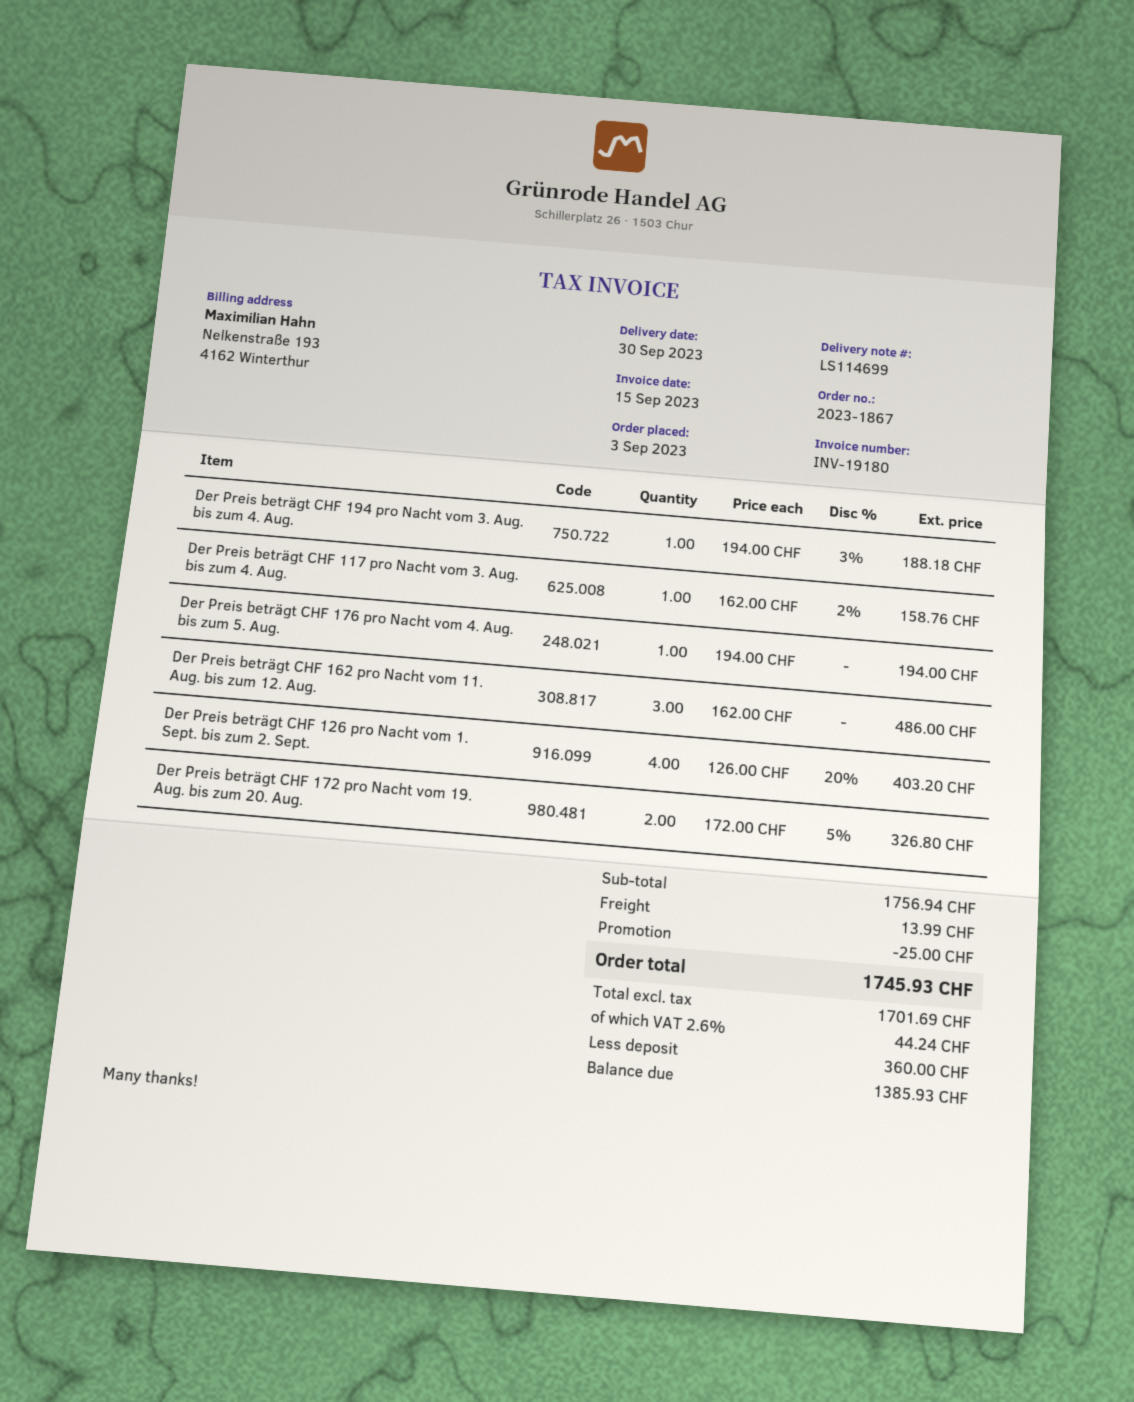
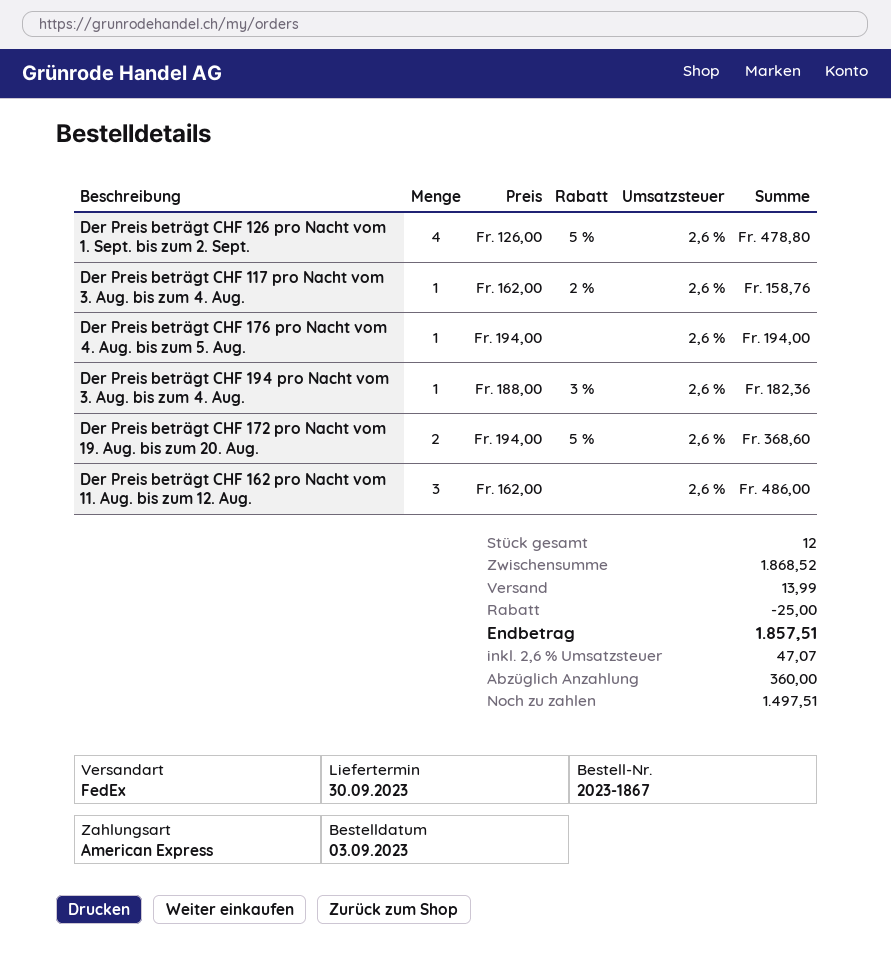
Der Preis beträgt CHF 194 pro Nacht vom 3. Aug. bis zum 4. Aug.: 1 x 194.00 - 3% = 188.18 -> 1 x 188.00 - 3% = 182.36
Der Preis beträgt CHF 126 pro Nacht vom 1. Sept. bis zum 2. Sept.: 4 x 126.00 - 20% = 403.20 -> 4 x 126.00 - 5% = 478.80
Der Preis beträgt CHF 172 pro Nacht vom 19. Aug. bis zum 20. Aug.: 2 x 172.00 - 5% = 326.80 -> 2 x 194.00 - 5% = 368.60
subtotal: 1756.94 -> 1868.52
tax: 2.6% = 44.24 -> 2.6% = 47.07
total: 1745.93 -> 1857.51
balance: 1385.93 -> 1497.51

